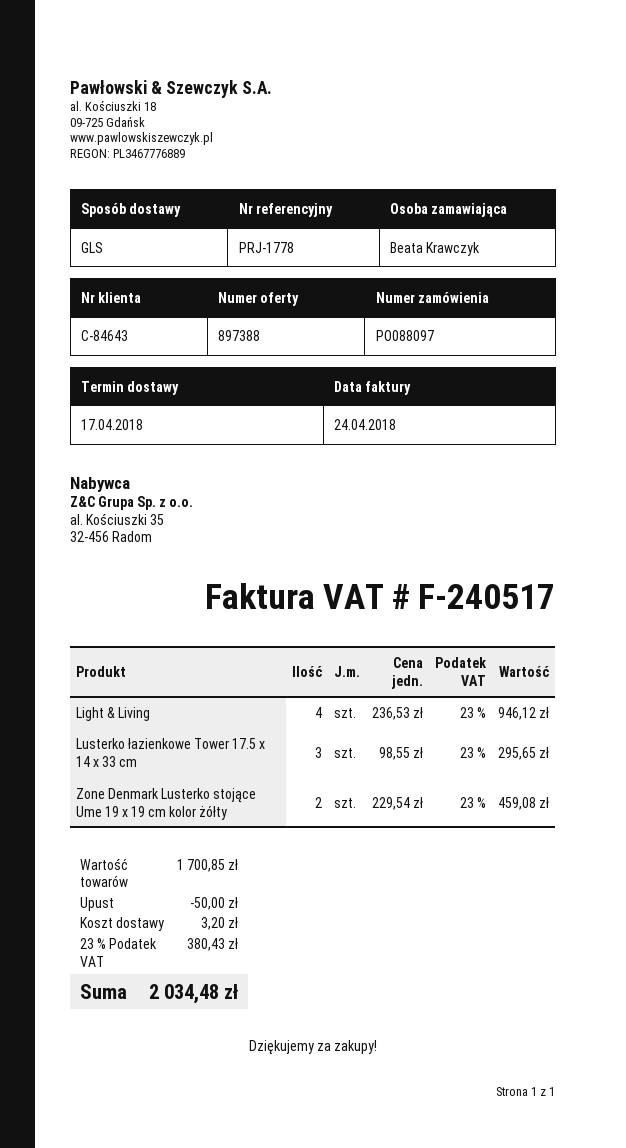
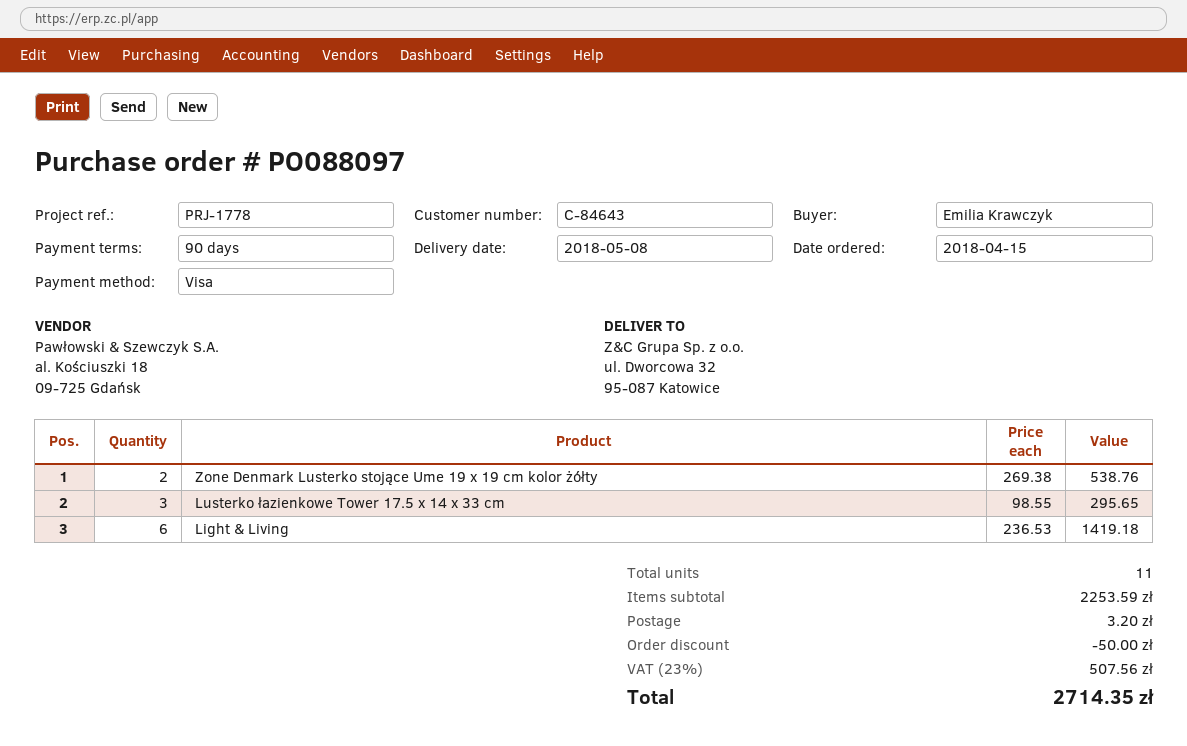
delivery date: 2018-04-17 -> 2018-05-08
ordered by: Beata Krawczyk -> Emilia Krawczyk
Light & Living: 4 x 236.53 = 946.12 -> 6 x 236.53 = 1419.18
Zone Denmark Lusterko stojące Ume 19 x 19 cm kolor żółty: 2 x 229.54 = 459.08 -> 2 x 269.38 = 538.76
subtotal: 1700.85 -> 2253.59
tax: 23% = 380.43 -> 23% = 507.56
total: 2034.48 -> 2714.35

